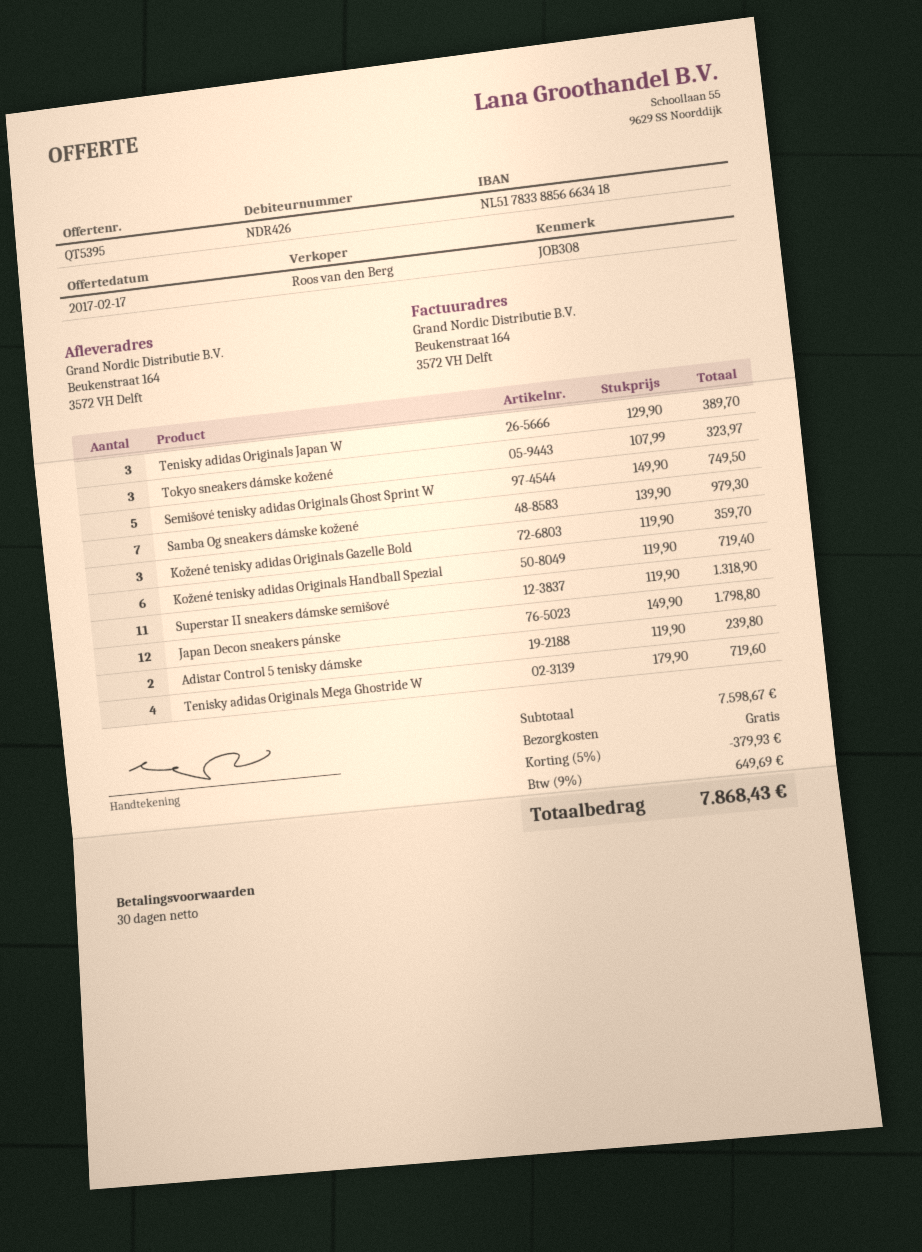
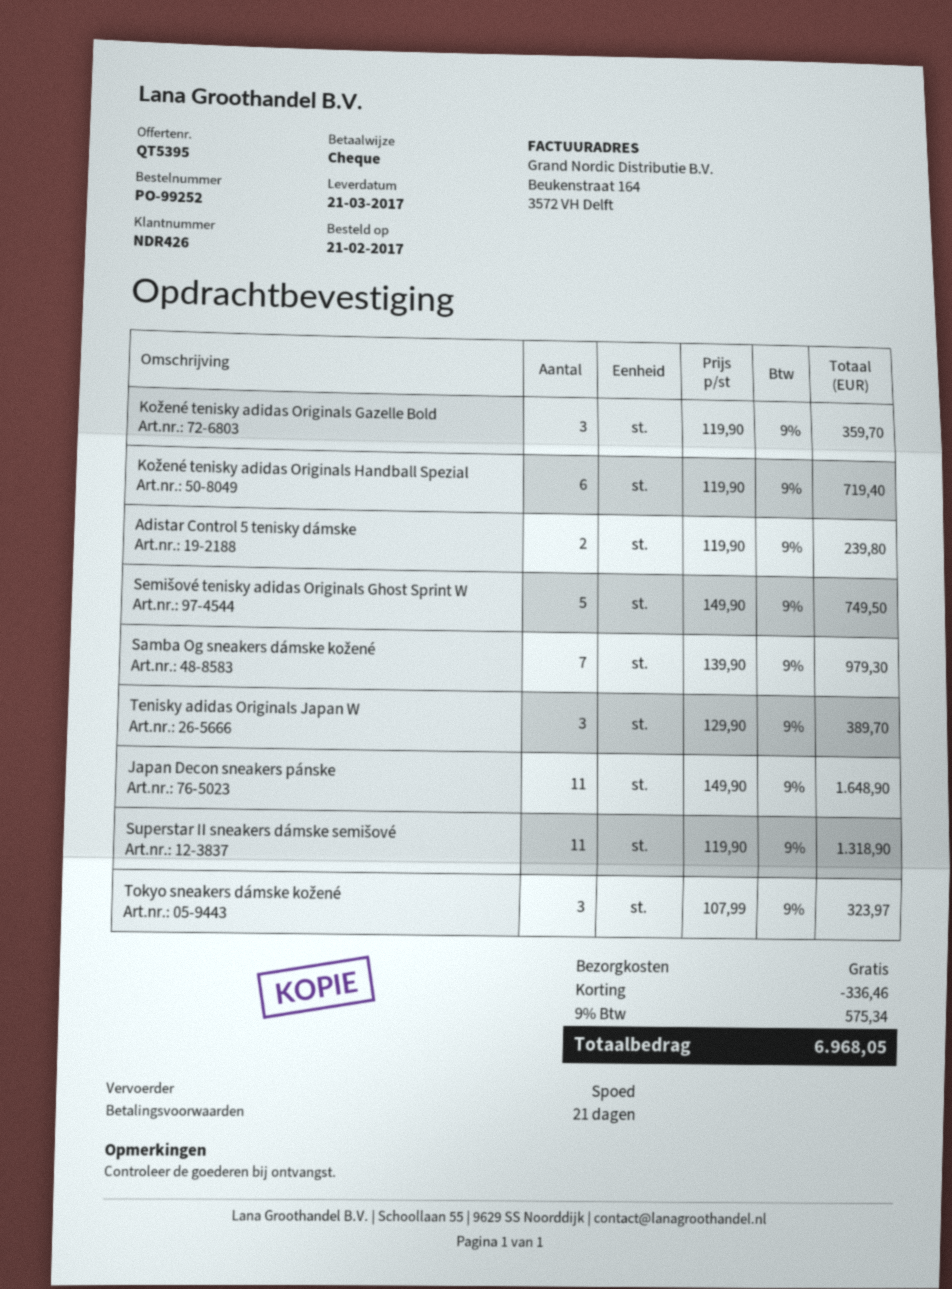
payment terms: 30 days -> 21 days
Japan Decon sneakers pánske: 12 x 149.90 = 1798.80 -> 11 x 149.90 = 1648.90
Tenisky adidas Originals Mega Ghostride W: 4 x 179.90 = 719.60 -> none
discount: 379.93 -> 336.46
tax: 9% = 649.69 -> 9% = 575.34
total: 7868.43 -> 6968.05

